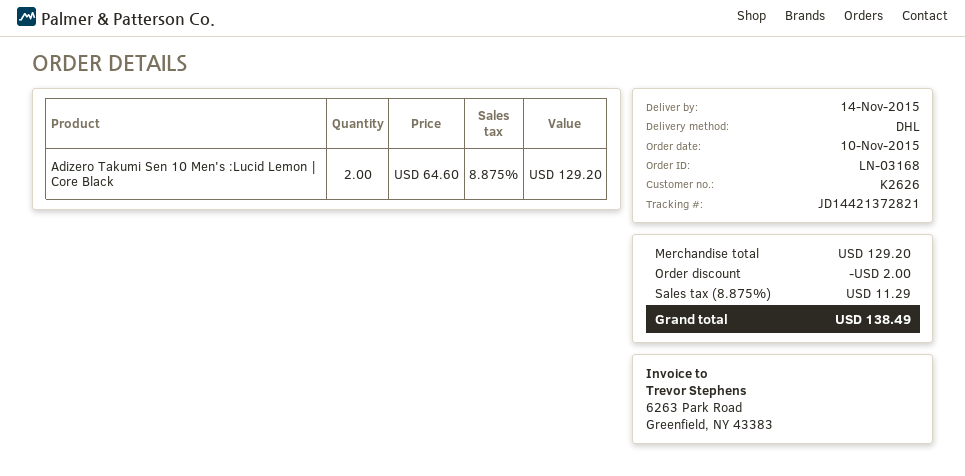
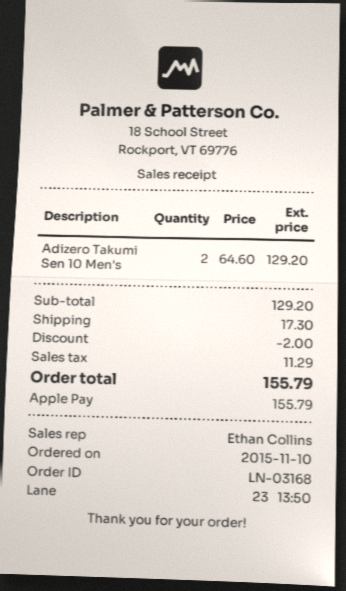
shipping: none -> 17.30
total: 138.49 -> 155.79

